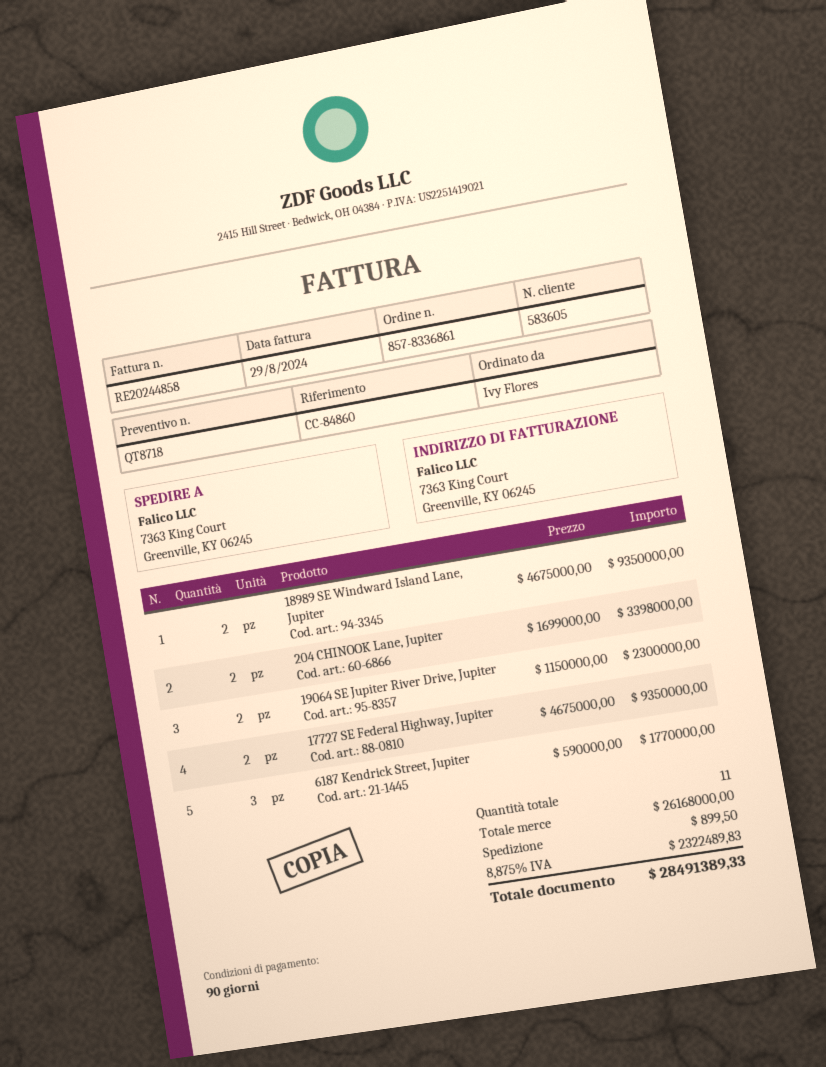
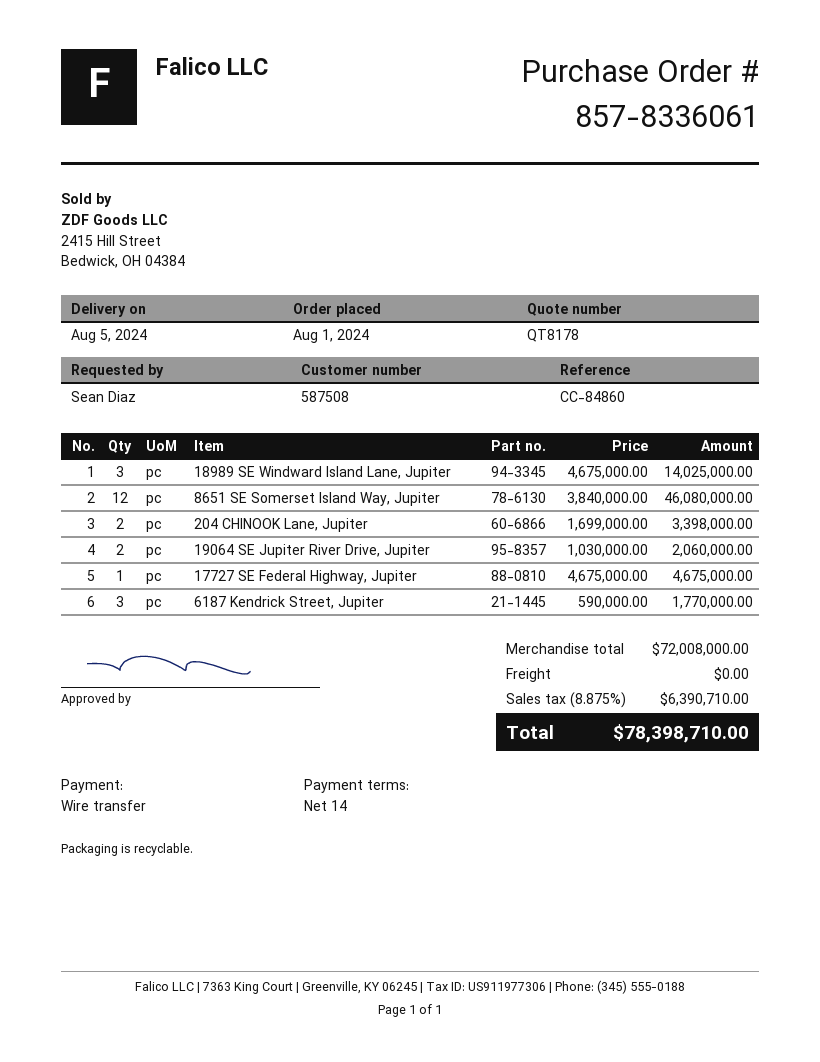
quote number: QT8718 -> QT8178
order number: 857-8336861 -> 857-8336061
payment terms: 90 days -> 14 days
customer number: 583605 -> 587508
ordered by: Ivy Flores -> Sean Diaz
18989 SE Windward Island Lane, Jupiter: 2 x 4675000.00 = 9350000.00 -> 3 x 4675000.00 = 14025000.00
19064 SE Jupiter River Drive, Jupiter: 2 x 1150000.00 = 2300000.00 -> 2 x 1030000.00 = 2060000.00
17727 SE Federal Highway, Jupiter: 2 x 4675000.00 = 9350000.00 -> 1 x 4675000.00 = 4675000.00
8651 SE Somerset Island Way, Jupiter: none -> 12 x 3840000.00 = 46080000.00
subtotal: 26168000.00 -> 72008000.00
shipping: 899.50 -> 0.00
tax: 8.875% = 2322489.83 -> 8.875% = 6390710.00
total: 28491389.33 -> 78398710.00

